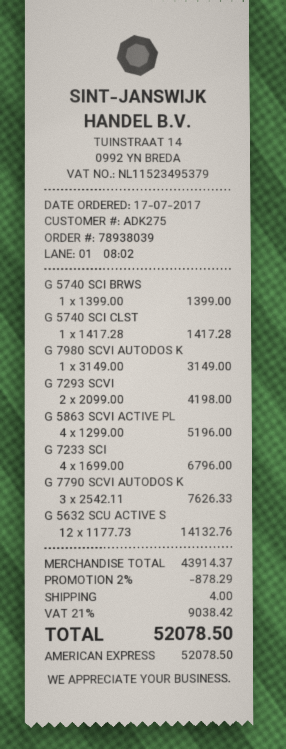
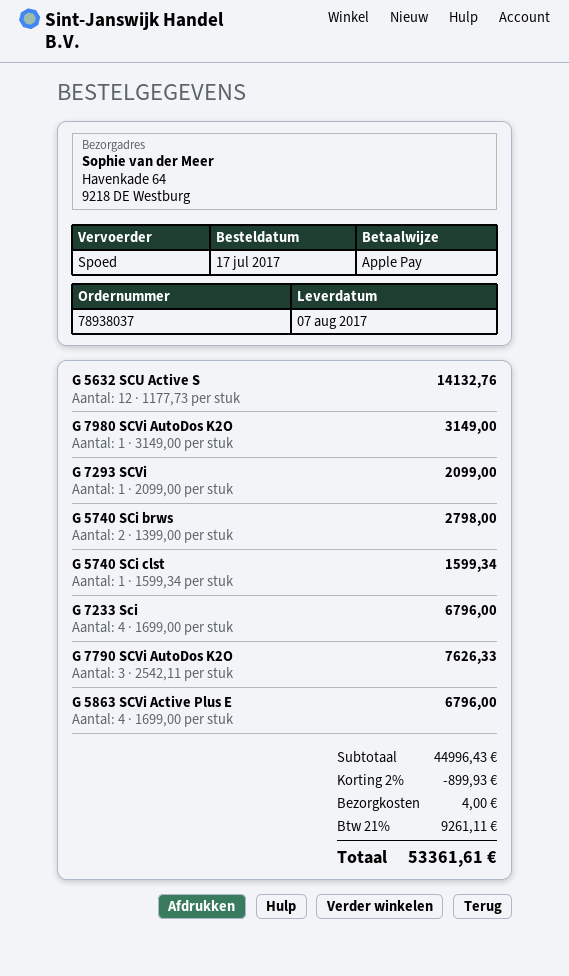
order number: 78938039 -> 78938037
payment method: American Express -> Apple Pay
G 5740 SCI BRWS: 1 x 1399.00 = 1399.00 -> 2 x 1399.00 = 2798.00
G 5740 SCI CLST: 1 x 1417.28 = 1417.28 -> 1 x 1599.34 = 1599.34
G 7293 SCVI: 2 x 2099.00 = 4198.00 -> 1 x 2099.00 = 2099.00
G 5863 SCVI ACTIVE PL: 4 x 1299.00 = 5196.00 -> 4 x 1699.00 = 6796.00
subtotal: 43914.37 -> 44996.43
discount: 2% = 878.29 -> 2% = 899.93
tax: 21% = 9038.42 -> 21% = 9261.11
total: 52078.50 -> 53361.61

